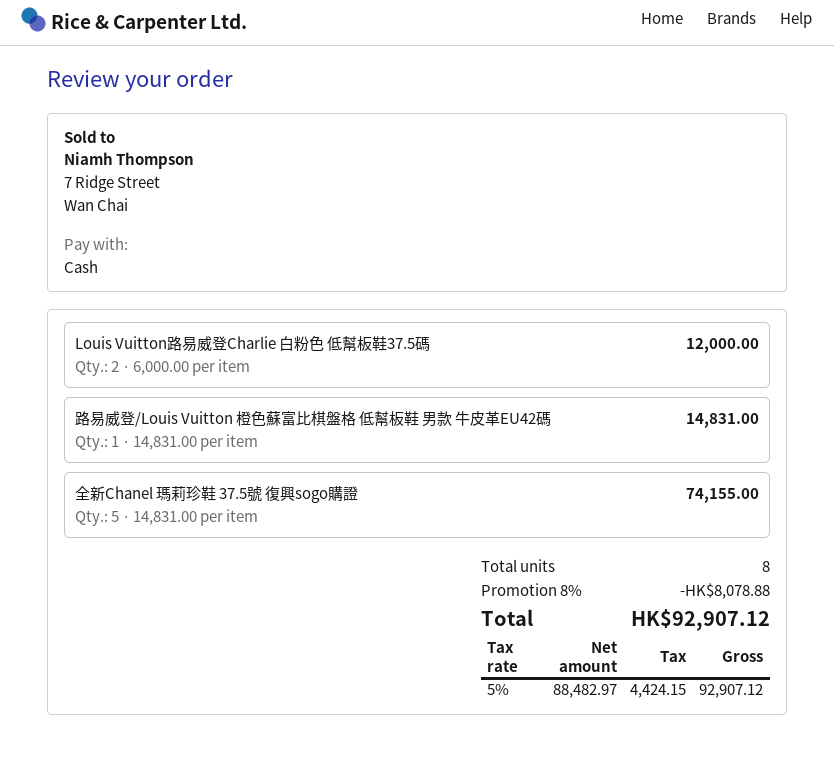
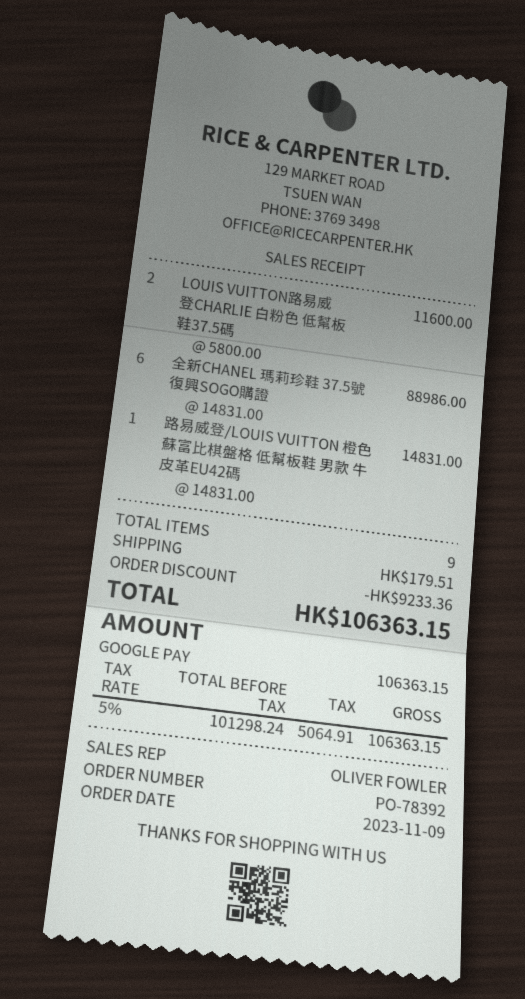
payment method: cash -> Google Pay
Louis Vuitton路易威登Charlie 白粉色 低幫板鞋37.5碼: 2 x 6000.00 = 12000.00 -> 2 x 5800.00 = 11600.00
全新Chanel 瑪莉珍鞋 37.5號 復興sogo購證: 5 x 14831.00 = 74155.00 -> 6 x 14831.00 = 88986.00
total quantity: 8 -> 9
discount: 8078.88 -> 9233.36
shipping: none -> 179.51
net: 88482.97 -> 101298.24
tax: 5% = 4424.15 -> 5% = 5064.91
total: 92907.12 -> 106363.15

